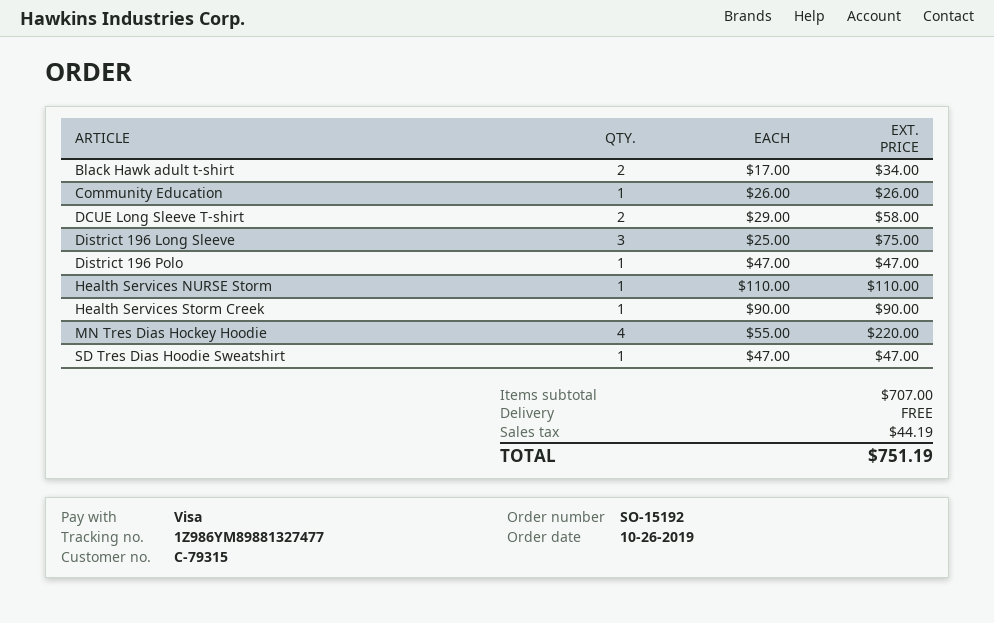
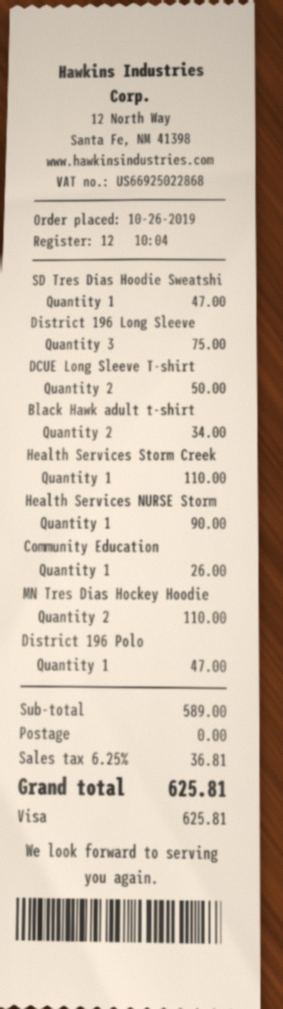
DCUE Long Sleeve T-shirt: 2 for 58.00 -> 2 for 50.00
Health Services NURSE Storm: 1 for 110.00 -> 1 for 90.00
Health Services Storm Creek: 1 for 90.00 -> 1 for 110.00
MN Tres Dias Hockey Hoodie: 4 for 220.00 -> 2 for 110.00
subtotal: 707.00 -> 589.00
tax: 44.19 -> 36.81
total: 751.19 -> 625.81

